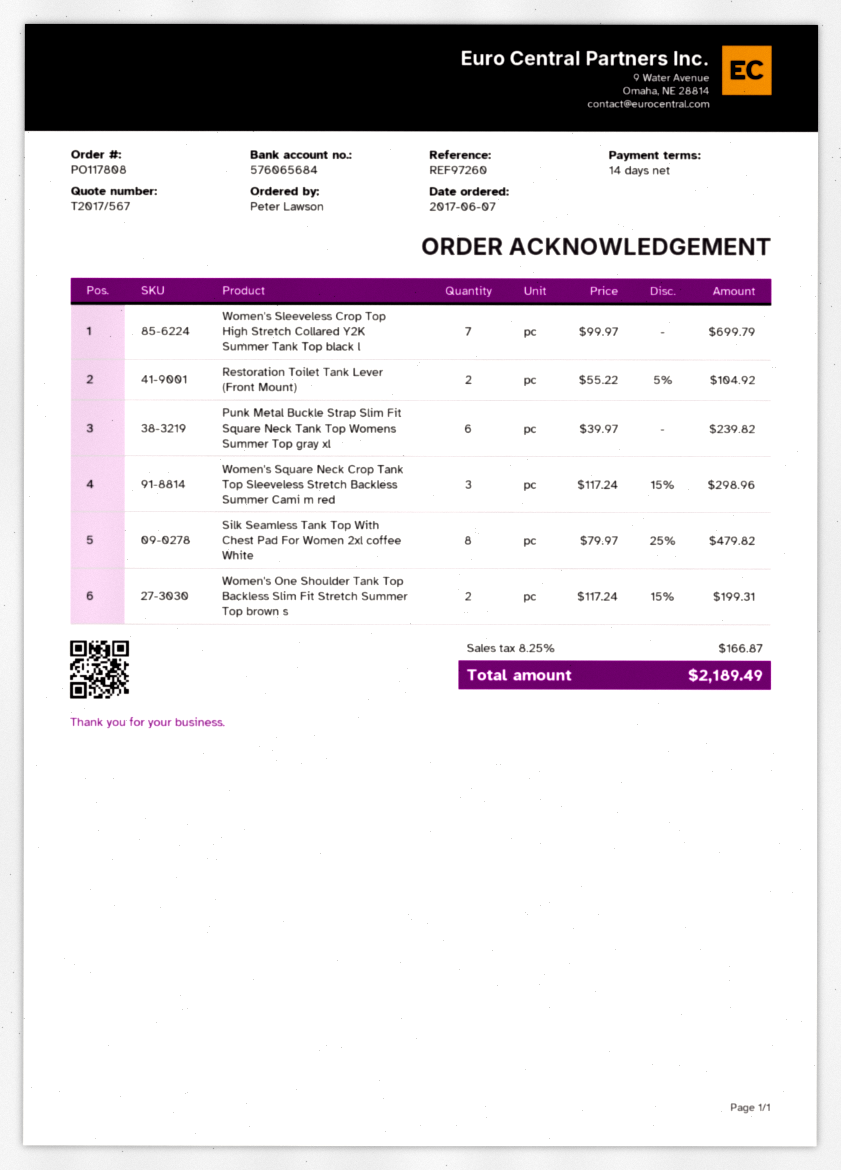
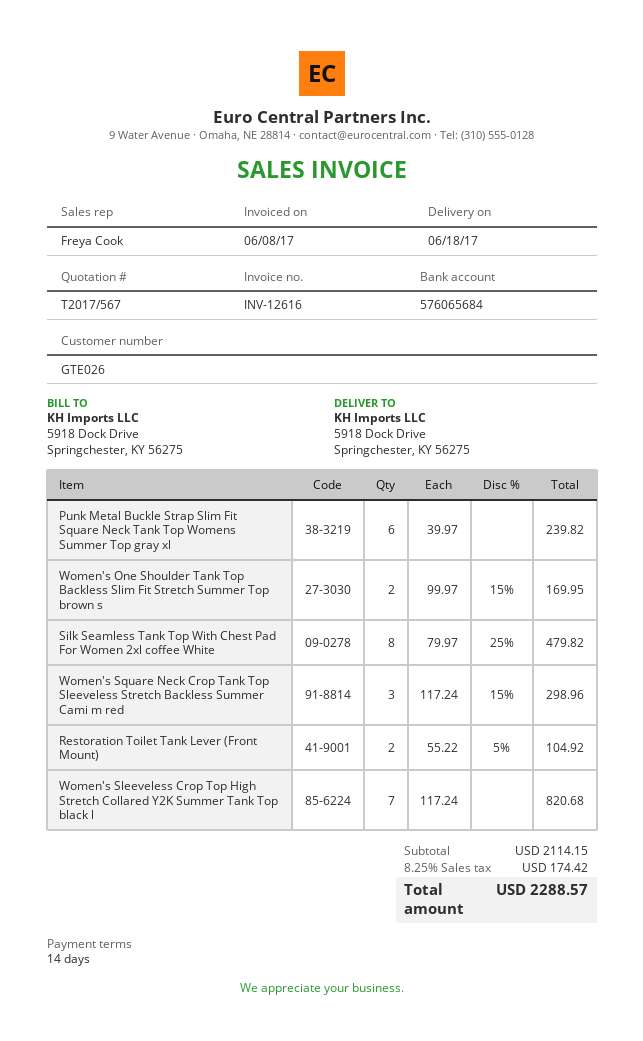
Women's Sleeveless Crop Top High Stretch Collared Y2K Summer Tank Top black l: 7 x 99.97 = 699.79 -> 7 x 117.24 = 820.68
Women's One Shoulder Tank Top Backless Slim Fit Stretch Summer Top brown s: 2 x 117.24 - 15% = 199.31 -> 2 x 99.97 - 15% = 169.95
tax: 8.25% = 166.87 -> 8.25% = 174.42
total: 2189.49 -> 2288.57

